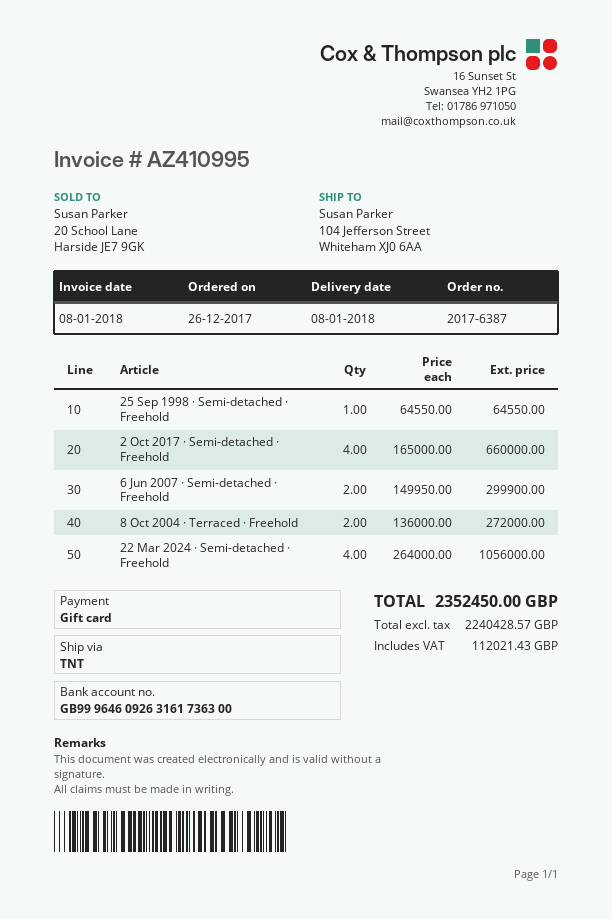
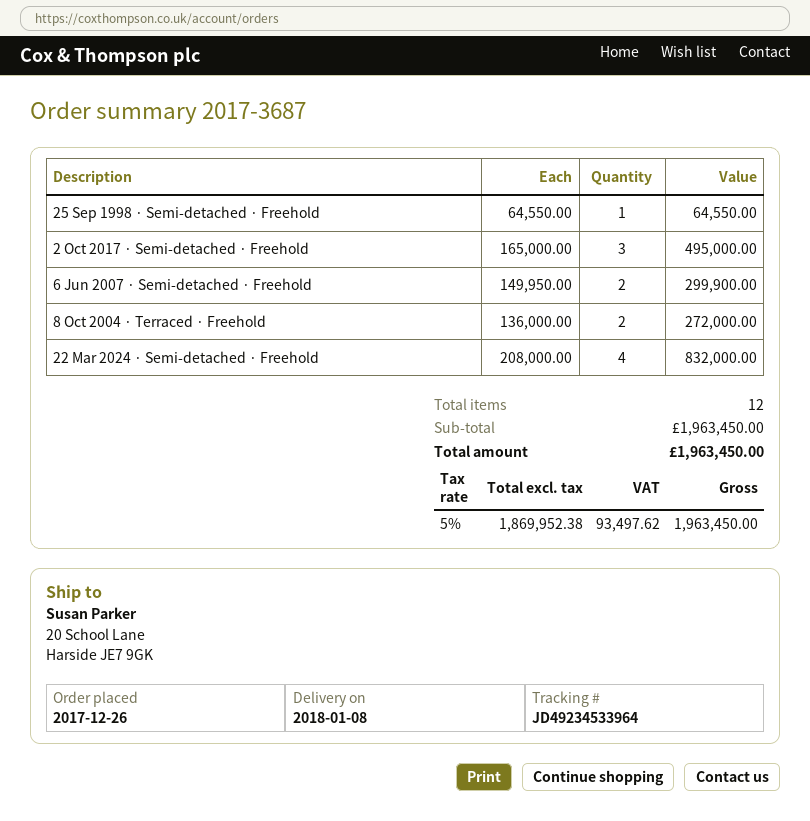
order number: 2017-6387 -> 2017-3687
ship to: 104 Jefferson Street, Whiteham XJ0 6AA -> 20 School Lane, Harside JE7 9GK
2 Oct 2017 · Semi-detached · Freehold: 4 x 165000.00 = 660000.00 -> 3 x 165000.00 = 495000.00
22 Mar 2024 · Semi-detached · Freehold: 4 x 264000.00 = 1056000.00 -> 4 x 208000.00 = 832000.00
net: 2240428.57 -> 1869952.38
tax: 112021.43 -> 93497.62
total: 2352450.00 -> 1963450.00

